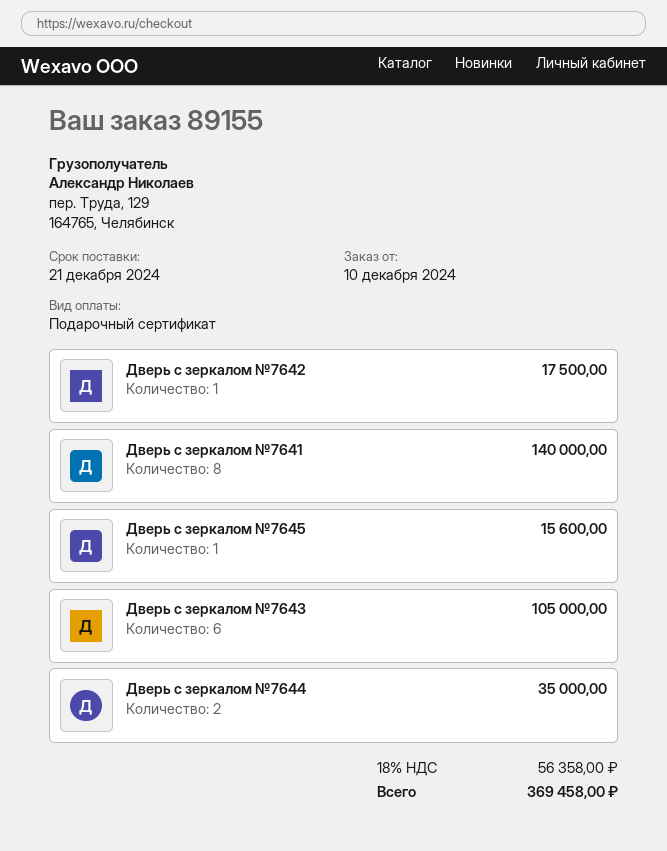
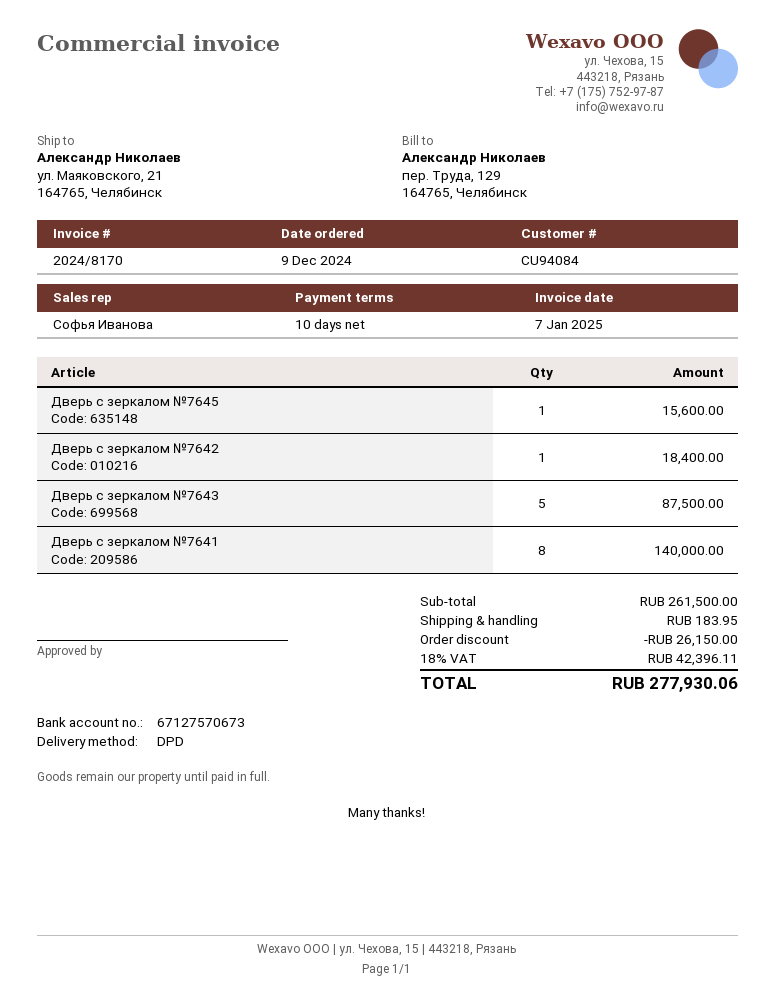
order date: 2024-12-10 -> 2024-12-09
ship to: пер. Труда, 129, 164765, Челябинск -> ул. Маяковского, 21, 164765, Челябинск
Дверь с зеркалом №7642: 1 for 17500.00 -> 1 for 18400.00
Дверь с зеркалом №7643: 6 for 105000.00 -> 5 for 87500.00
Дверь с зеркалом №7644: 2 for 35000.00 -> none
discount: none -> 26150.00
shipping: none -> 183.95
tax: 18% = 56358.00 -> 18% = 42396.11
total: 369458.00 -> 277930.06

